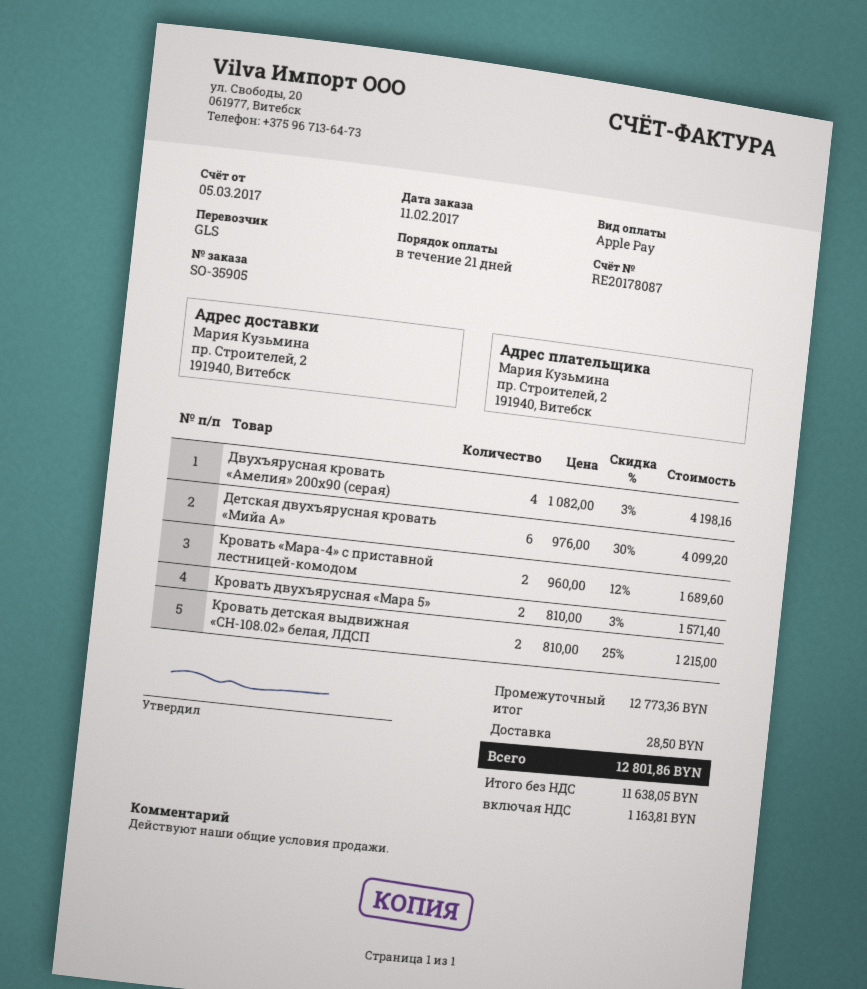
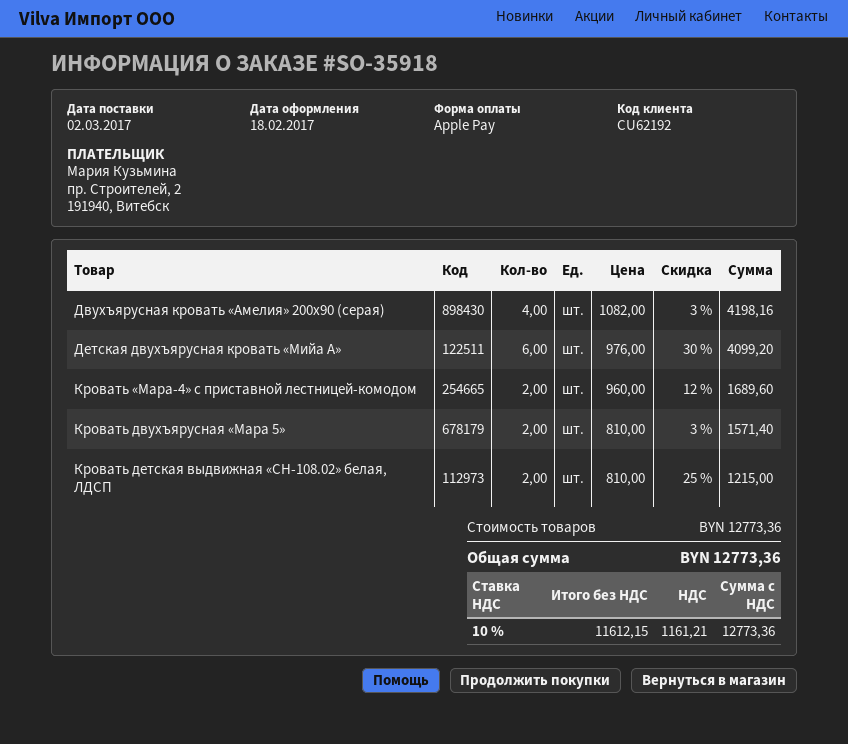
order number: SO-35905 -> SO-35918
order date: 2017-02-11 -> 2017-02-18
shipping: 28.50 -> none
net: 11638.05 -> 11612.15
tax: 1163.81 -> 1161.21
total: 12801.86 -> 12773.36

